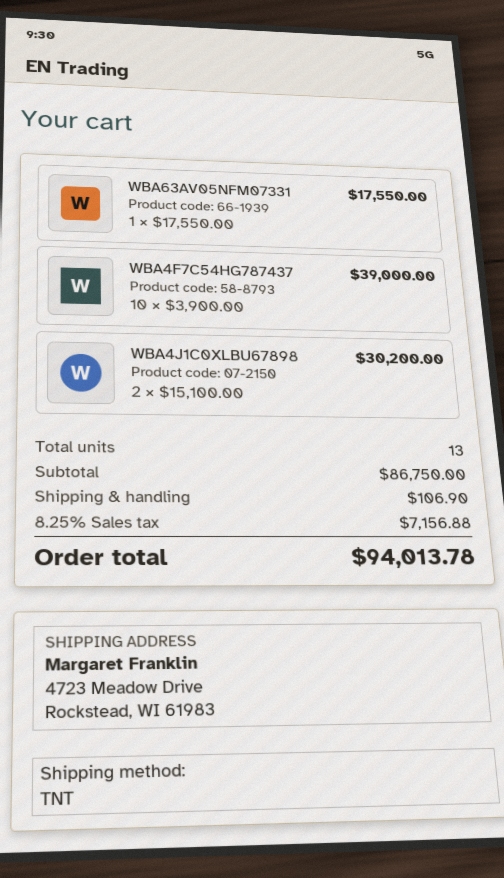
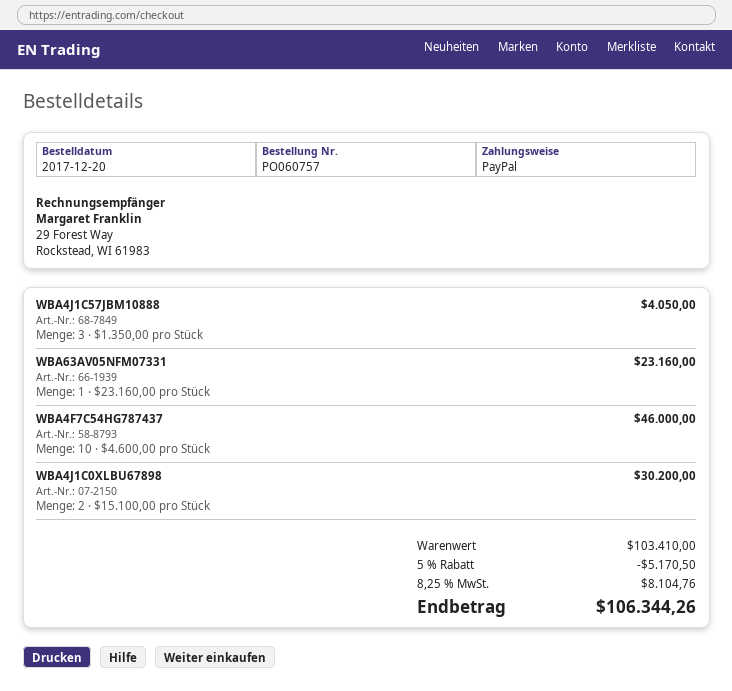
WBA63AV05NFM07331: 1 x 17550.00 = 17550.00 -> 1 x 23160.00 = 23160.00
WBA4F7C54HG787437: 10 x 3900.00 = 39000.00 -> 10 x 4600.00 = 46000.00
WBA4J1C57JBM10888: none -> 3 x 1350.00 = 4050.00
subtotal: 86750.00 -> 103410.00
discount: none -> 5% = 5170.50
shipping: 106.90 -> none
tax: 8.25% = 7156.88 -> 8.25% = 8104.76
total: 94013.78 -> 106344.26

